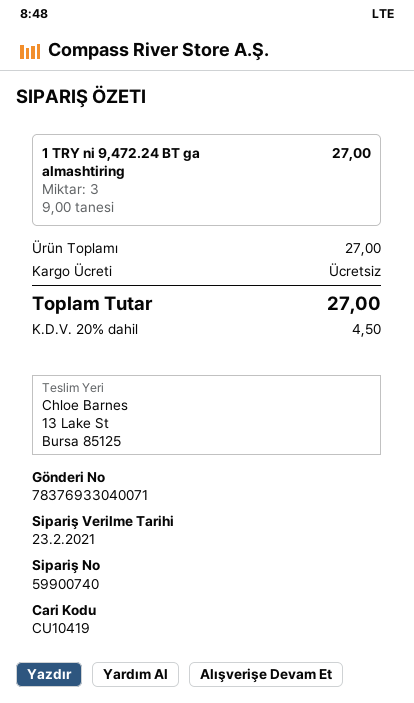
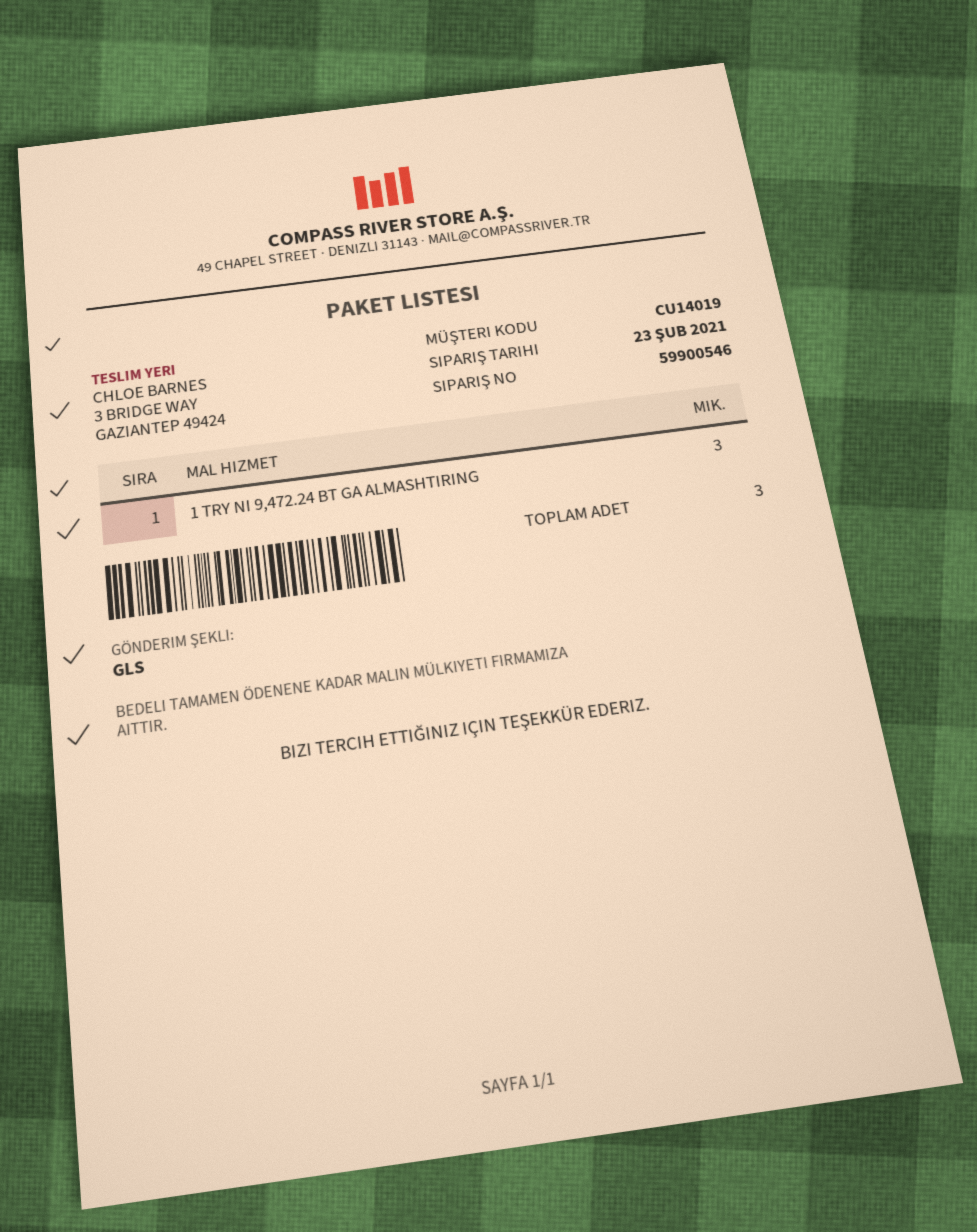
order number: 59900740 -> 59900546
customer number: CU10419 -> CU14019
ship to: 13 Lake St, Bursa 85125 -> 3 BRIDGE WAY, GAZIANTEP 49424

